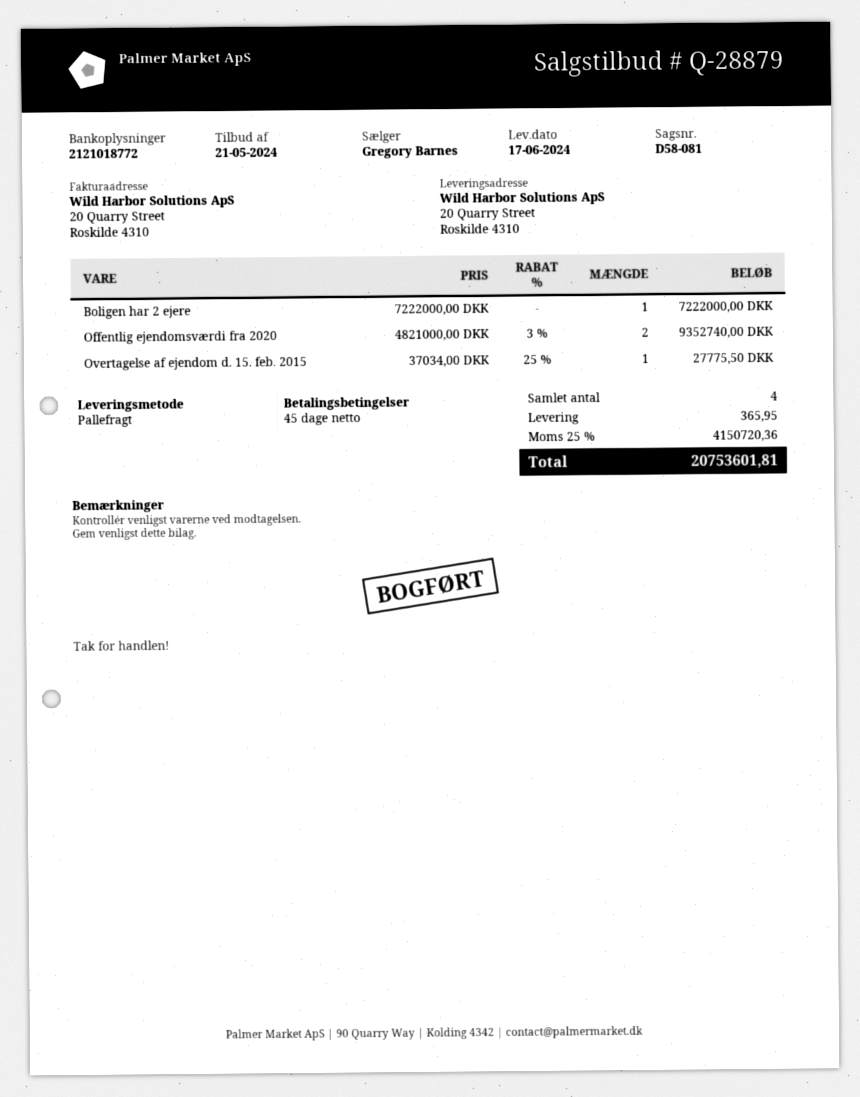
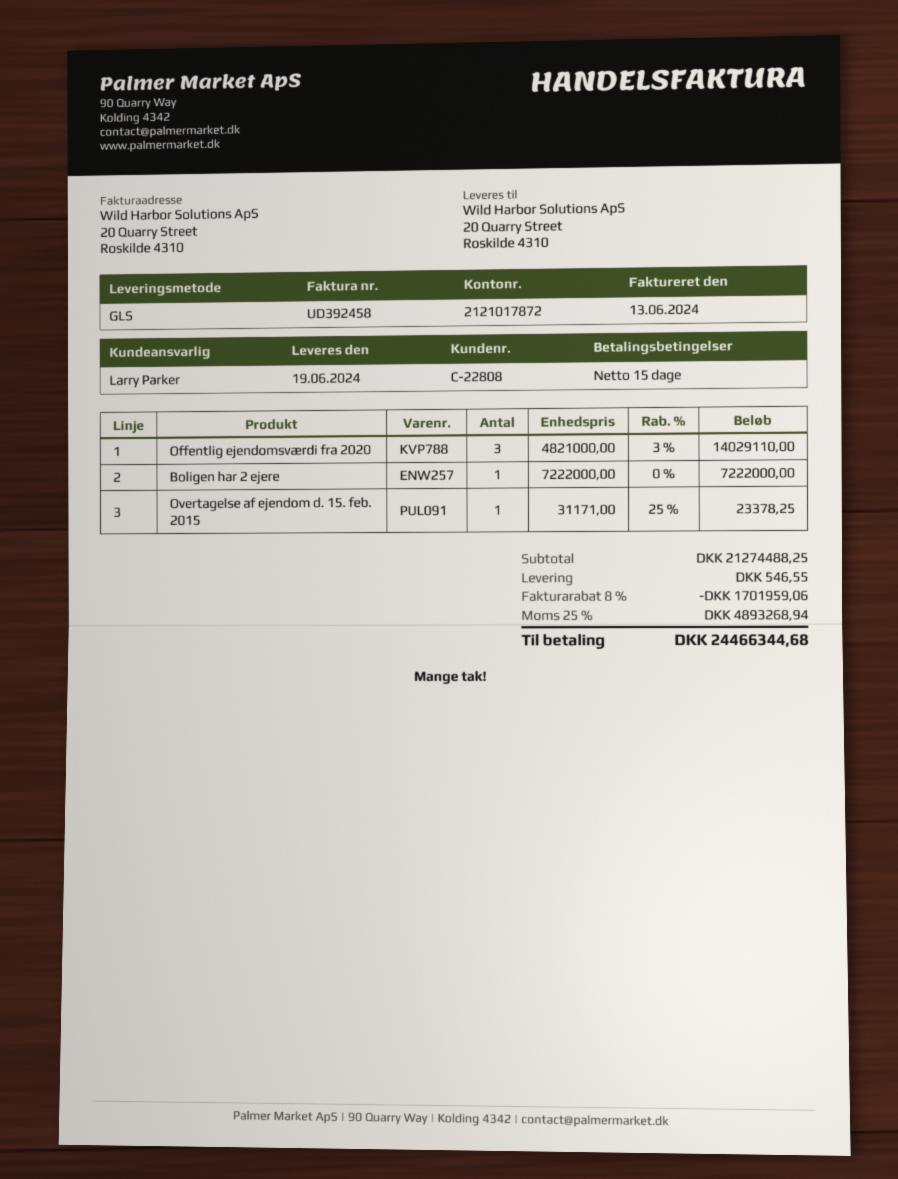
delivery date: 2024-06-17 -> 2024-06-19
payment terms: 45 days -> 15 days
sales rep: Gregory Barnes -> Larry Parker
bank account: 2121018772 -> 2121017872
shipping method: pallet freight -> GLS
Offentlig ejendomsværdi fra 2020: 2 x 4821000.00 - 3% = 9352740.00 -> 3 x 4821000.00 - 3% = 14029110.00
Overtagelse af ejendom d. 15. feb. 2015: 1 x 37034.00 - 25% = 27775.50 -> 1 x 31171.00 - 25% = 23378.25
discount: none -> 8% = 1701959.06
shipping: 365.95 -> 546.55
tax: 25% = 4150720.36 -> 25% = 4893268.94
total: 20753601.81 -> 24466344.68

